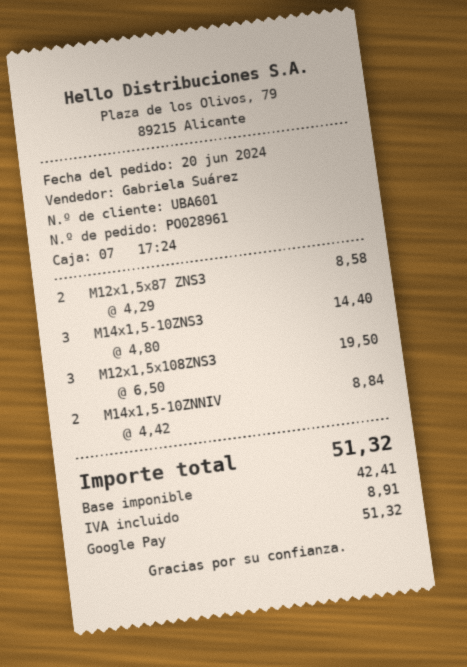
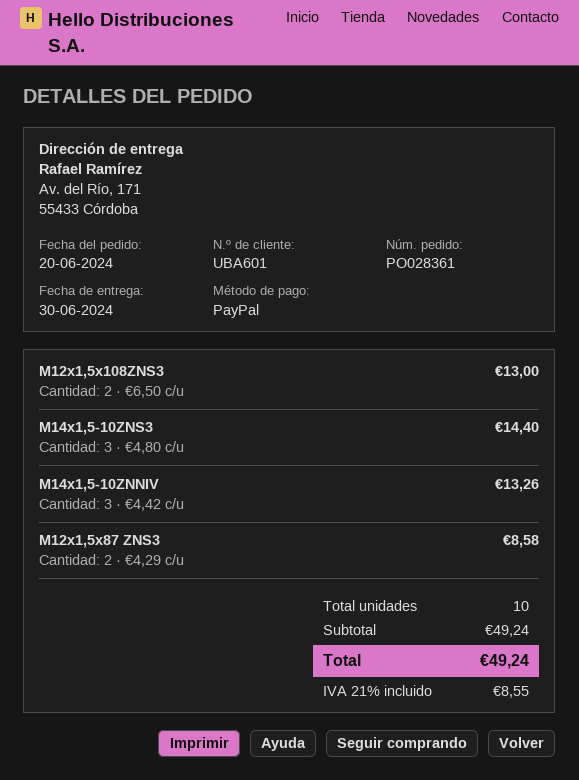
order number: PO028961 -> PO028361
payment method: Google Pay -> PayPal
M12x1,5x108ZNS3: 3 x 6.50 = 19.50 -> 2 x 6.50 = 13.00
M14x1,5-10ZNNIV: 2 x 4.42 = 8.84 -> 3 x 4.42 = 13.26
tax: 8.91 -> 8.55
total: 51.32 -> 49.24

